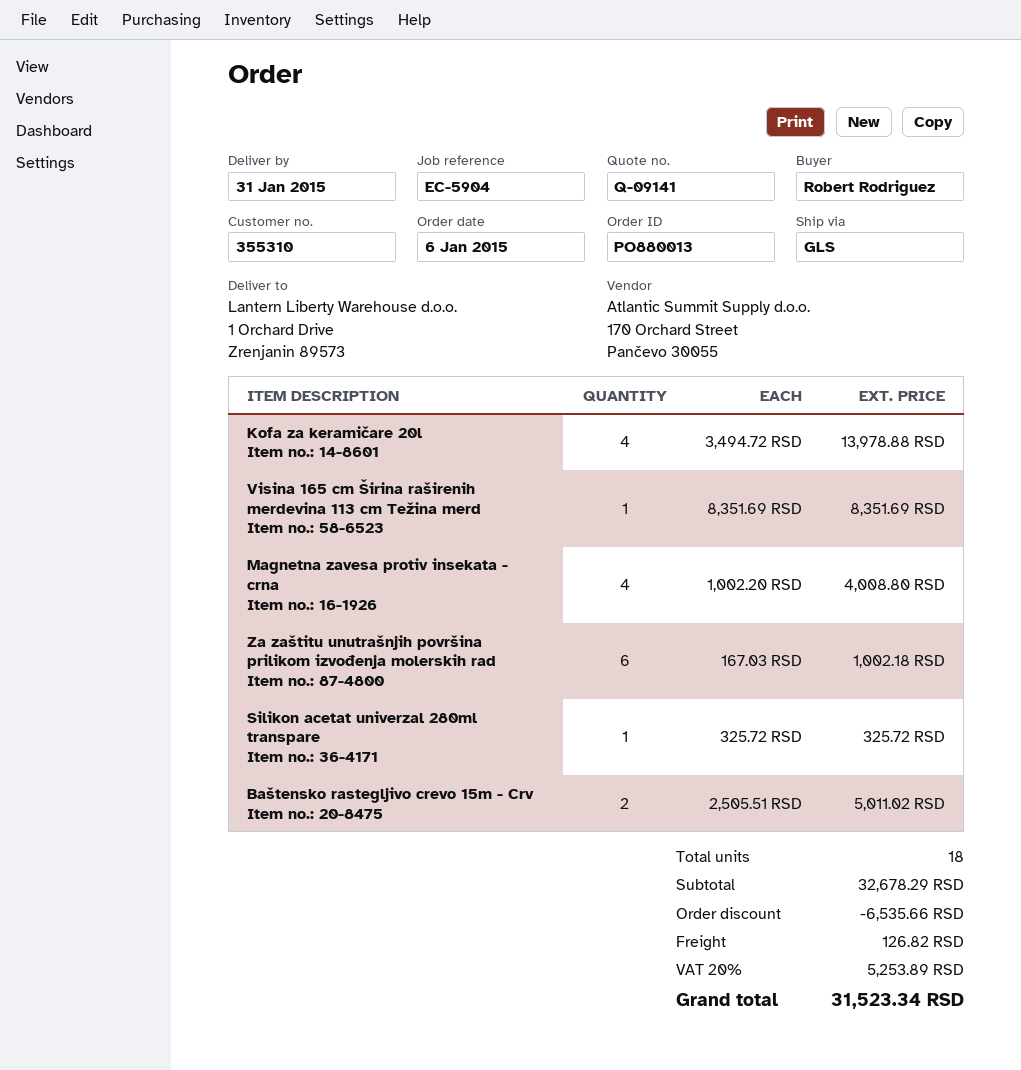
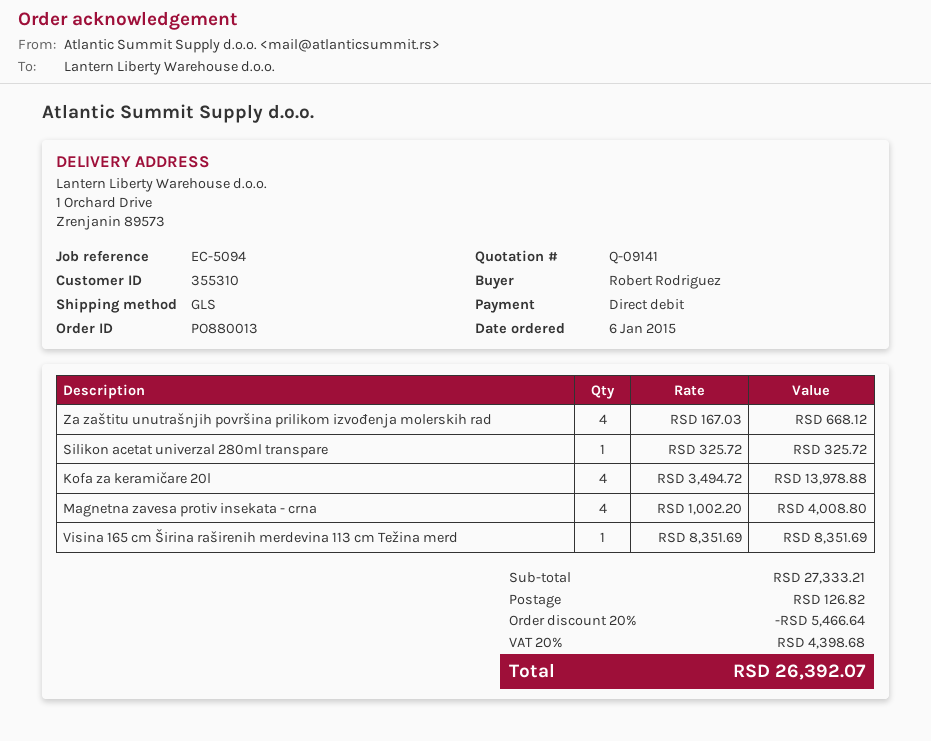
reference: EC-5904 -> EC-5094
Za zaštitu unutrašnjih površina prilikom izvođenja molerskih rad: 6 x 167.03 = 1002.18 -> 4 x 167.03 = 668.12
Baštensko rastegljivo crevo 15m - Crv: 2 x 2505.51 = 5011.02 -> none
subtotal: 32678.29 -> 27333.21
discount: 6535.66 -> 5466.64
tax: 20% = 5253.89 -> 20% = 4398.68
total: 31523.34 -> 26392.07

